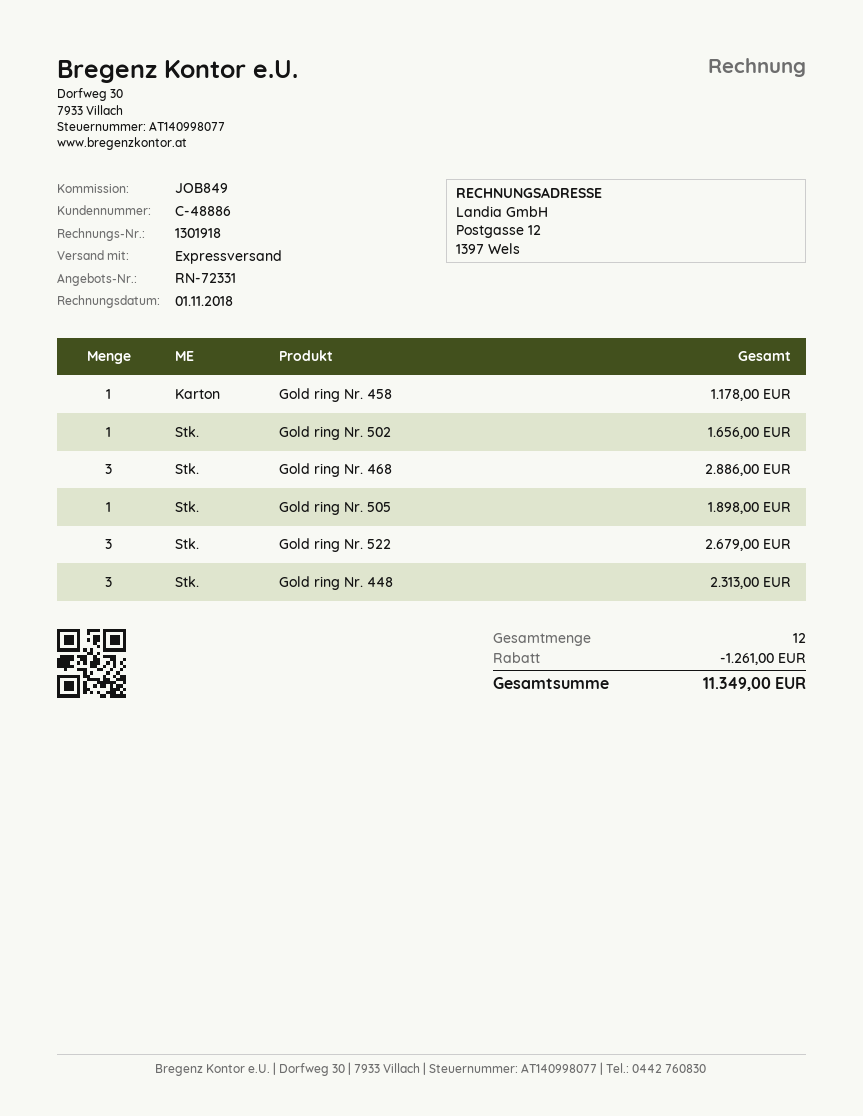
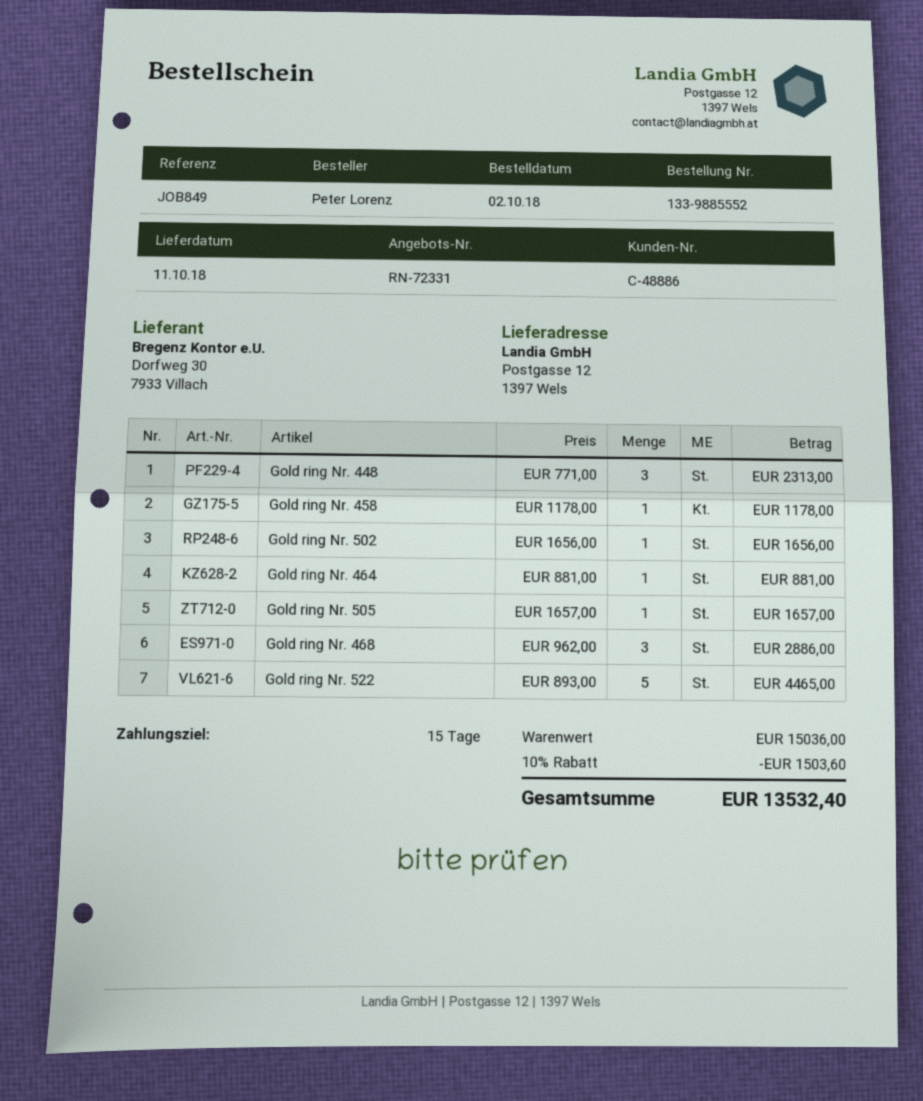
Gold ring Nr. 505: 1 for 1898.00 -> 1 for 1657.00
Gold ring Nr. 522: 3 for 2679.00 -> 5 for 4465.00
Gold ring Nr. 464: none -> 1 for 881.00
discount: 1261.00 -> 1503.60
total: 11349.00 -> 13532.40

